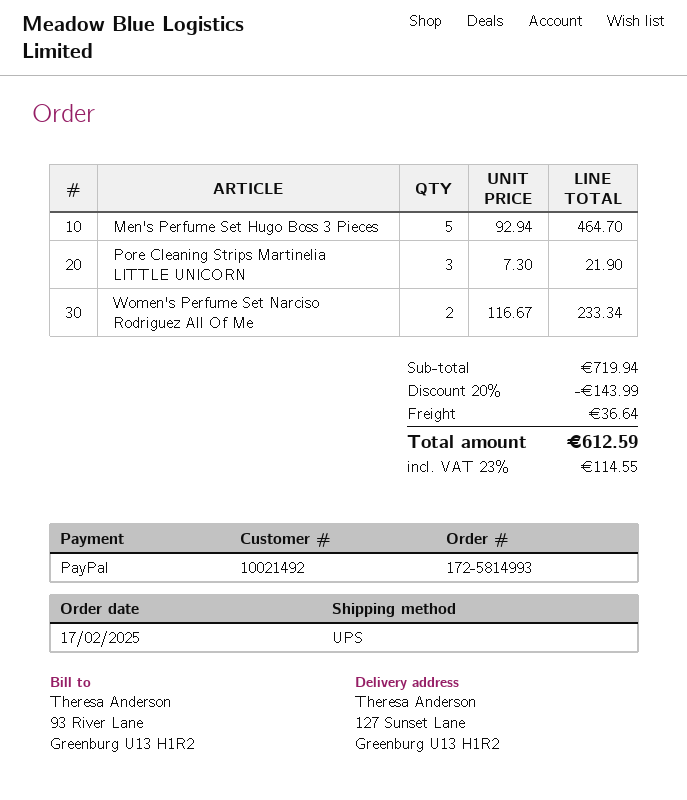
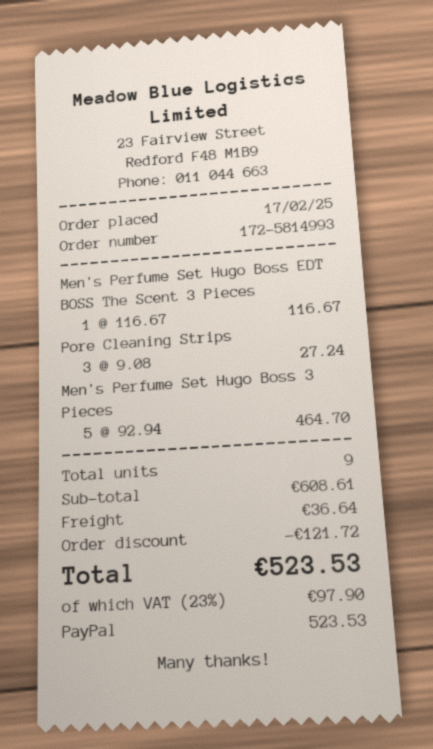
Pore Cleaning Strips Martinelia LITTLE UNICORN: 3 x 7.30 = 21.90 -> 3 x 9.08 = 27.24
Women's Perfume Set Narciso Rodriguez All Of Me: 2 x 116.67 = 233.34 -> none
Men's Perfume Set Hugo Boss EDT BOSS The Scent 3 Pieces: none -> 1 x 116.67 = 116.67
subtotal: 719.94 -> 608.61
discount: 143.99 -> 121.72
tax: 23% = 114.55 -> 23% = 97.90
total: 612.59 -> 523.53

